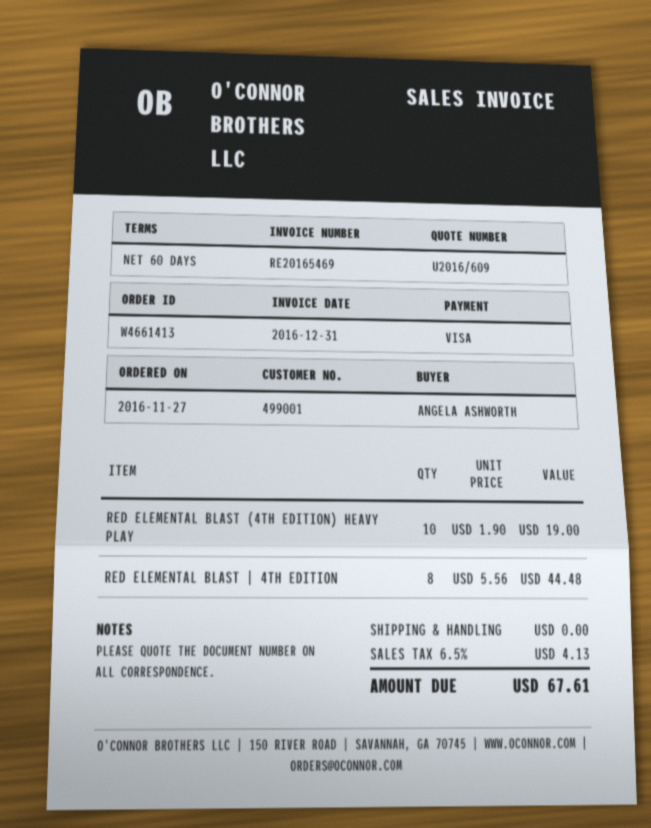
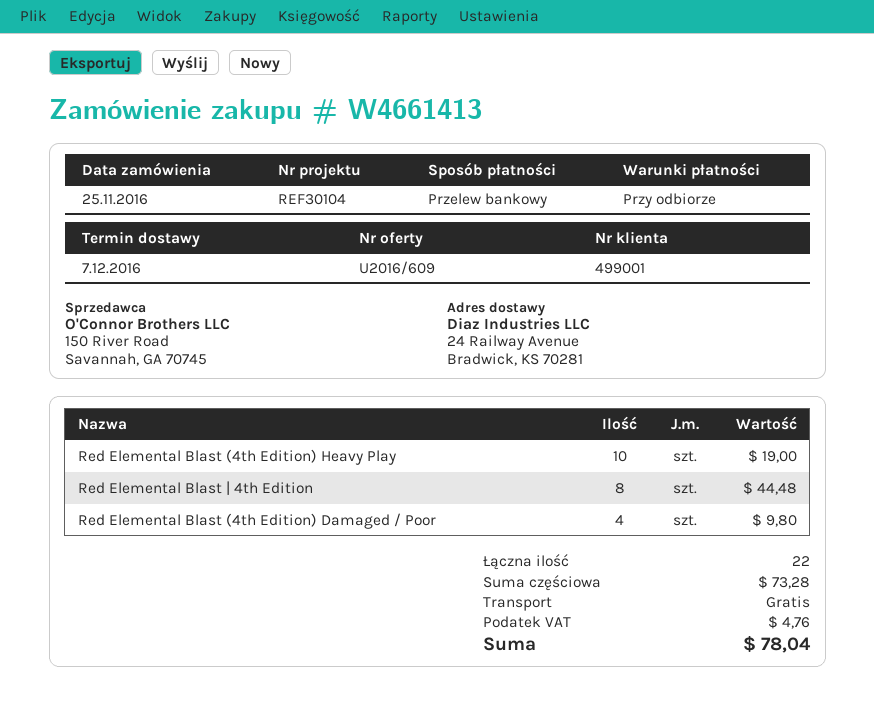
order date: 2016-11-27 -> 2016-11-25
payment terms: 60 days -> on receipt
payment method: Visa -> bank transfer
Red Elemental Blast (4th Edition) Damaged / Poor: none -> 4 for 9.80
tax: 4.13 -> 4.76
total: 67.61 -> 78.04

